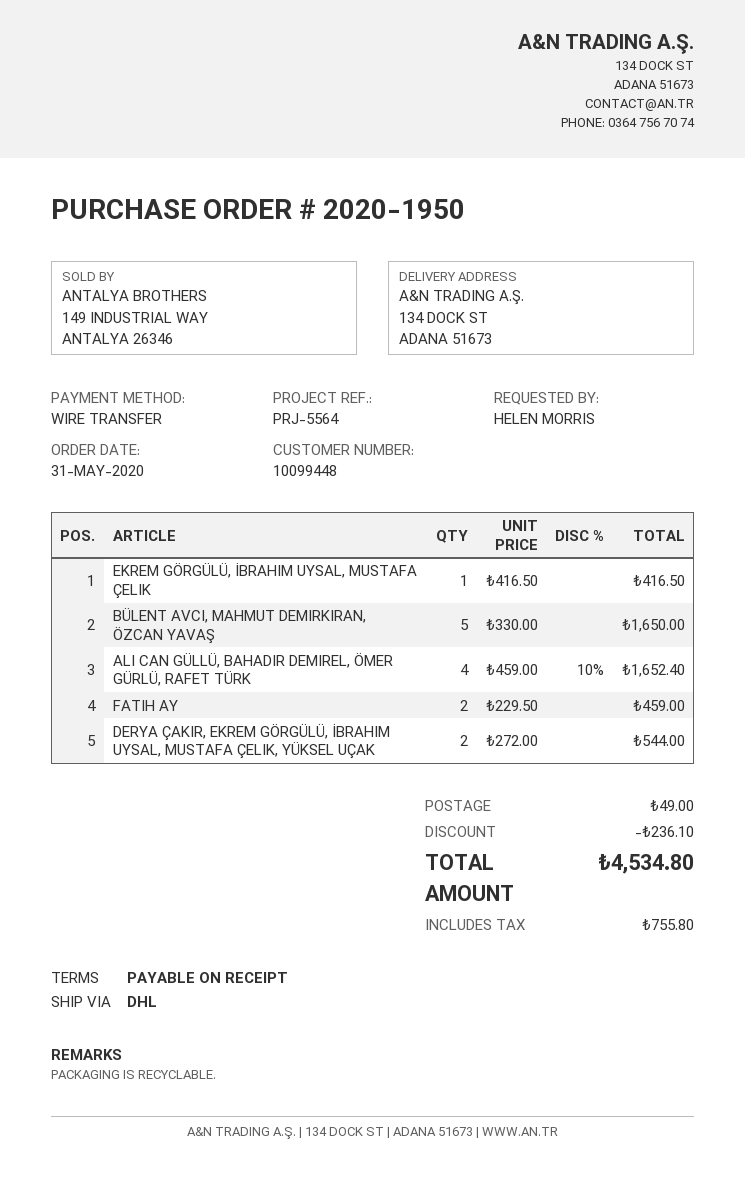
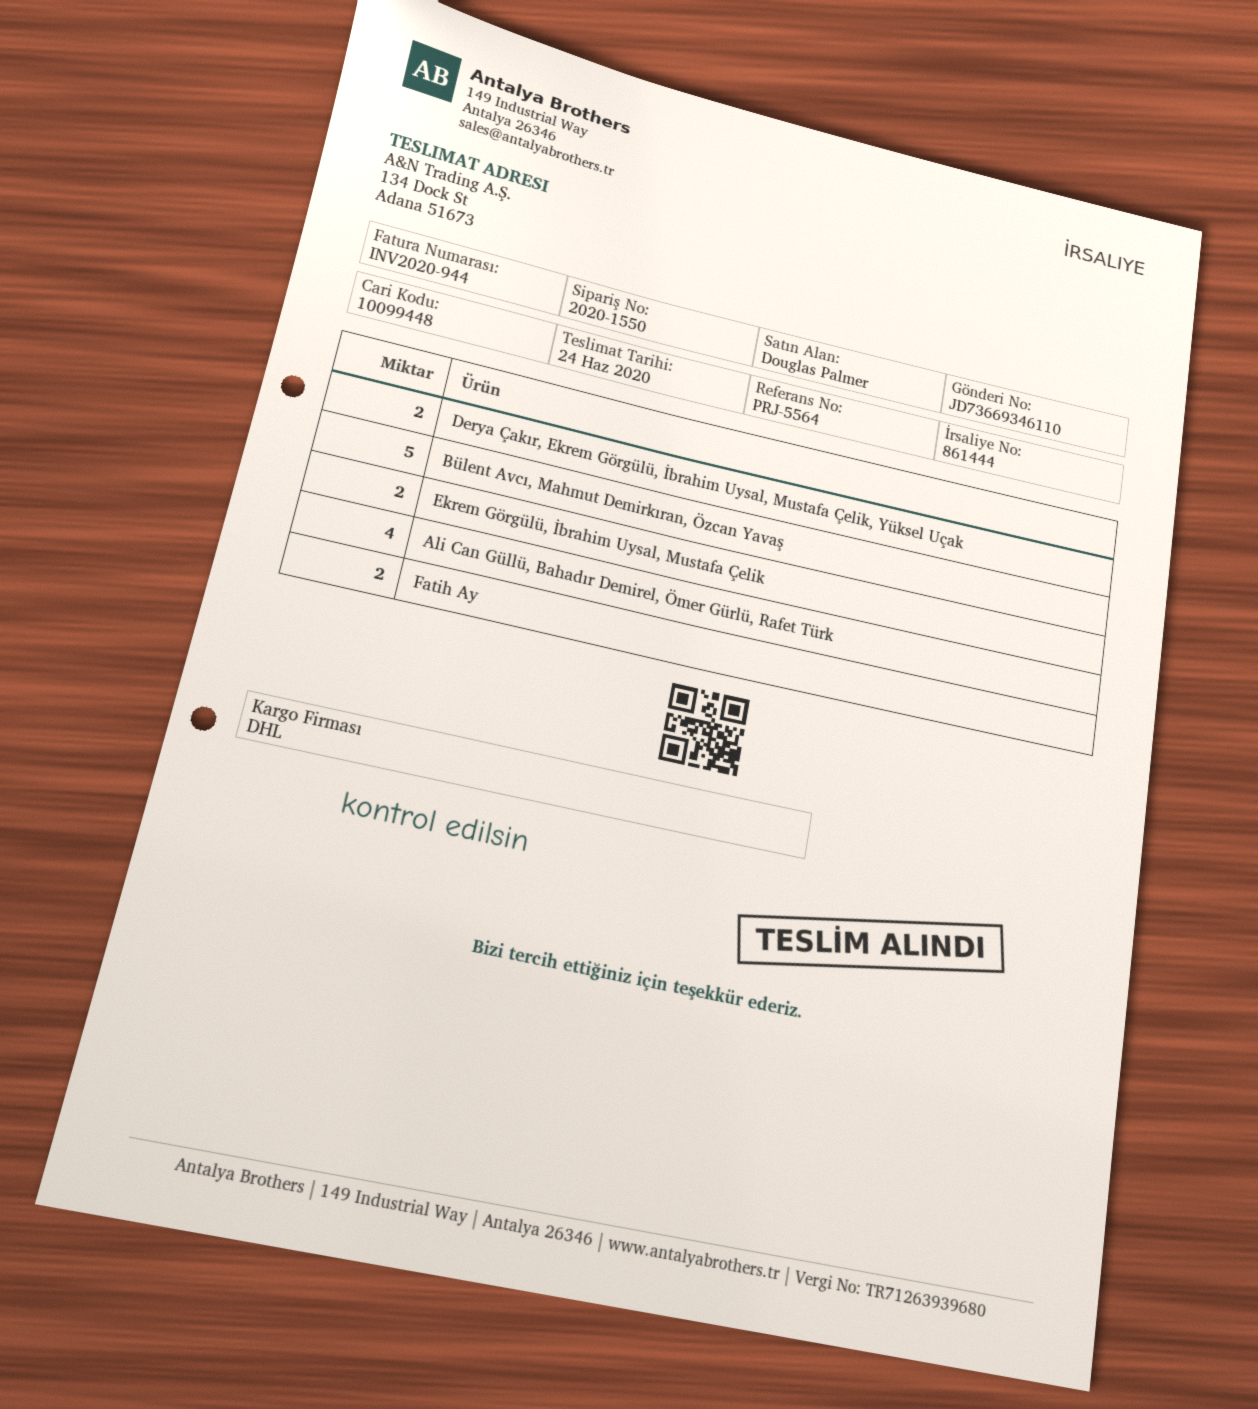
order number: 2020-1950 -> 2020-1550
ordered by: HELEN MORRIS -> Douglas Palmer
EKREM GÖRGÜLÜ, İBRAHIM UYSAL, MUSTAFA ÇELIK: 1 -> 2

